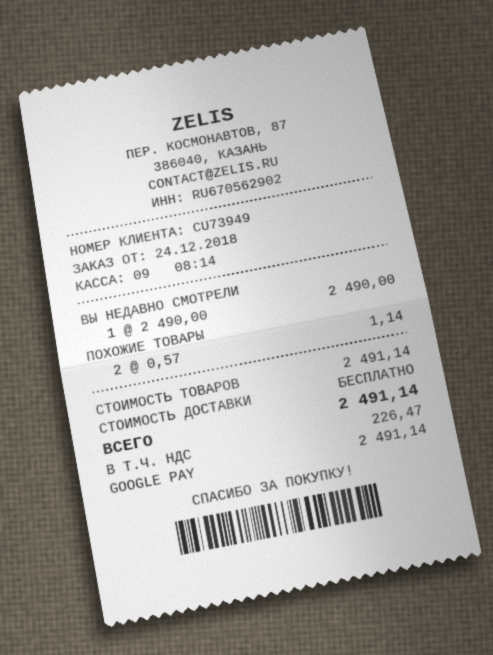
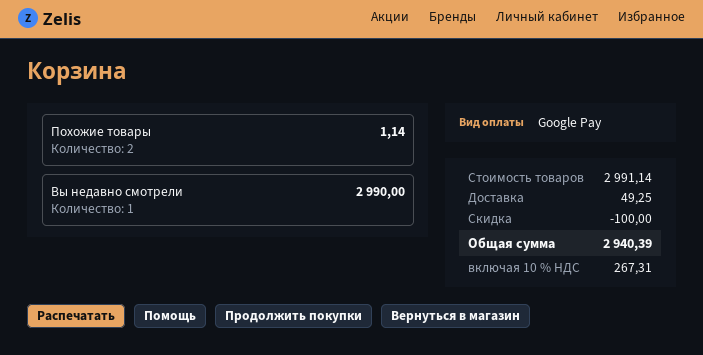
ВЫ НЕДАВНО СМОТРЕЛИ: 1 for 2490.00 -> 1 for 2990.00
subtotal: 2491.14 -> 2991.14
discount: none -> 100.00
shipping: 0.00 -> 49.25
tax: 226.47 -> 267.31
total: 2491.14 -> 2940.39

